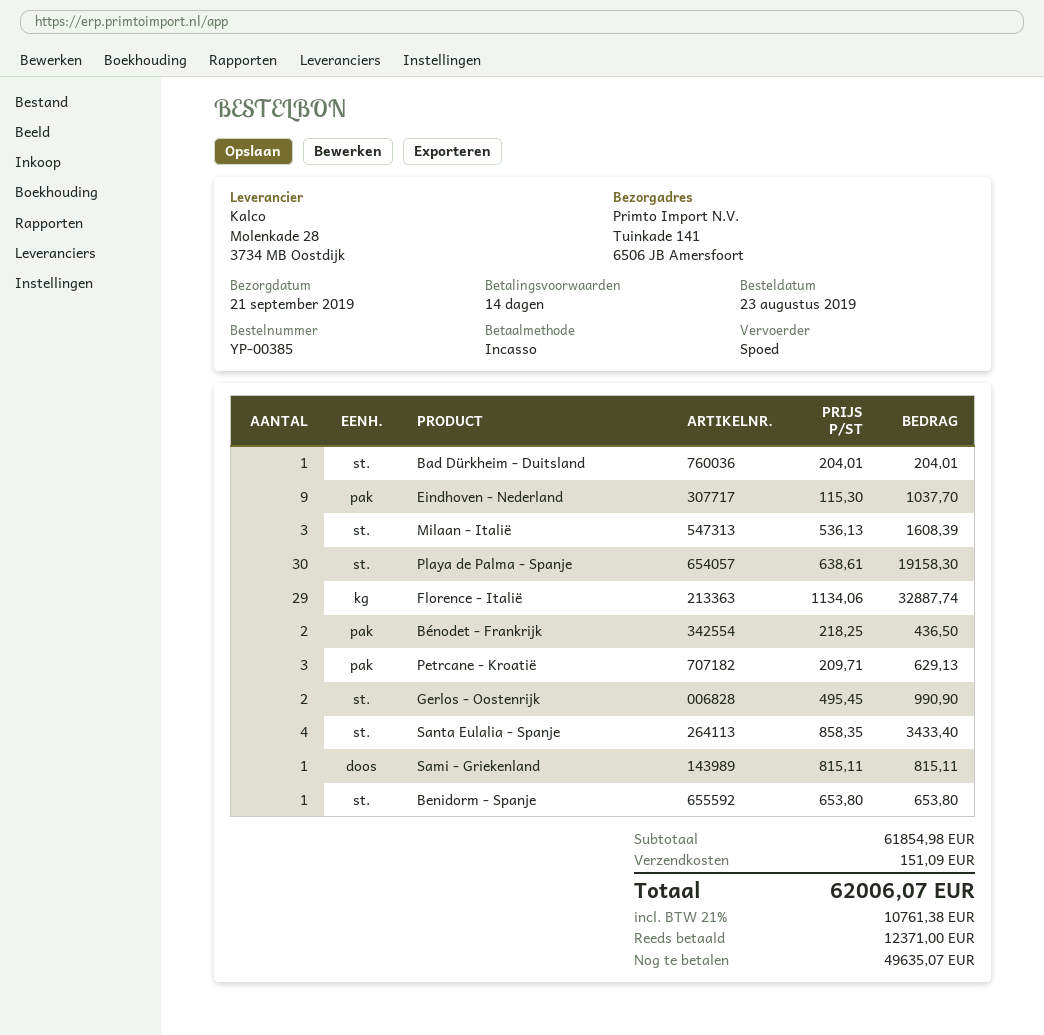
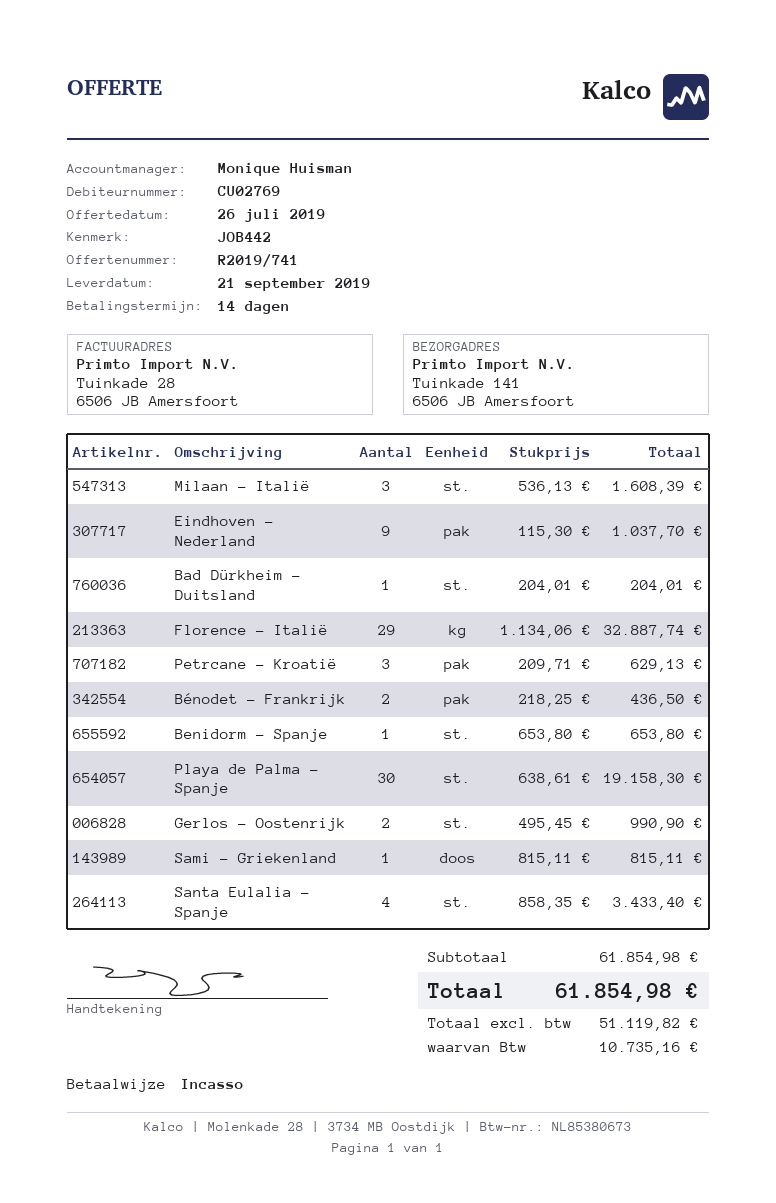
shipping: 151.09 -> none
tax: 10761.38 -> 10735.16
total: 62006.07 -> 61854.98

